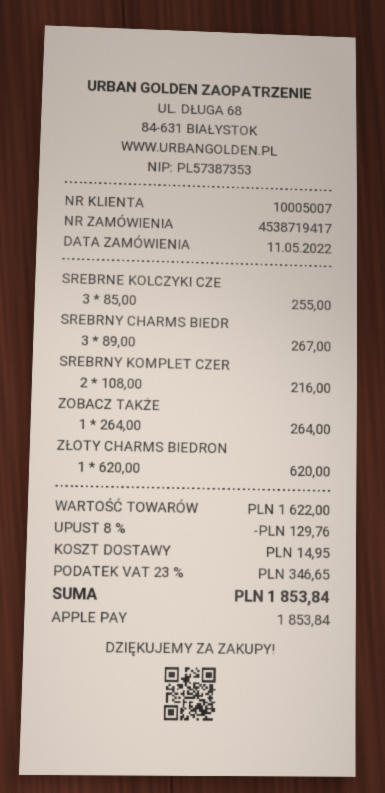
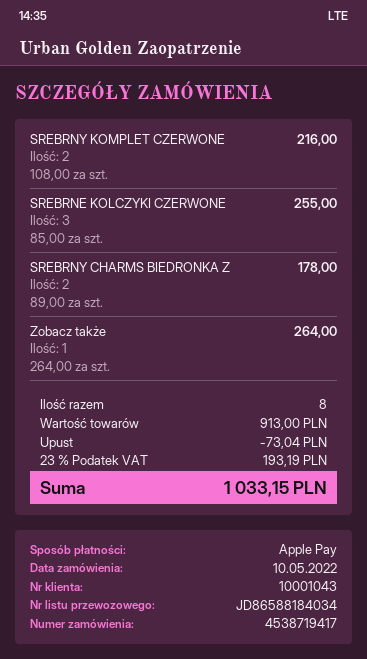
order date: 2022-05-11 -> 2022-05-10
customer number: 10005007 -> 10001043
SREBRNY CHARMS BIEDR: 3 x 89.00 = 267.00 -> 2 x 89.00 = 178.00
ZŁOTY CHARMS BIEDRON: 1 x 620.00 = 620.00 -> none
subtotal: 1622.00 -> 913.00
discount: 129.76 -> 73.04
shipping: 14.95 -> none
tax: 23% = 346.65 -> 23% = 193.19
total: 1853.84 -> 1033.15

